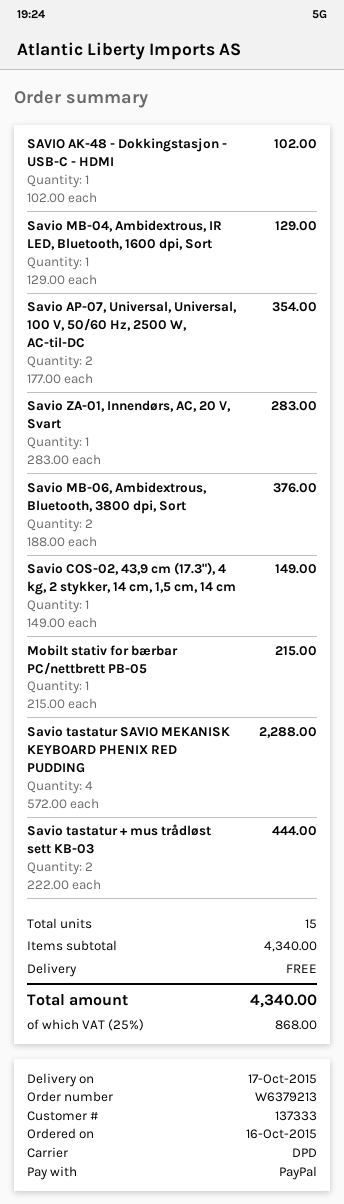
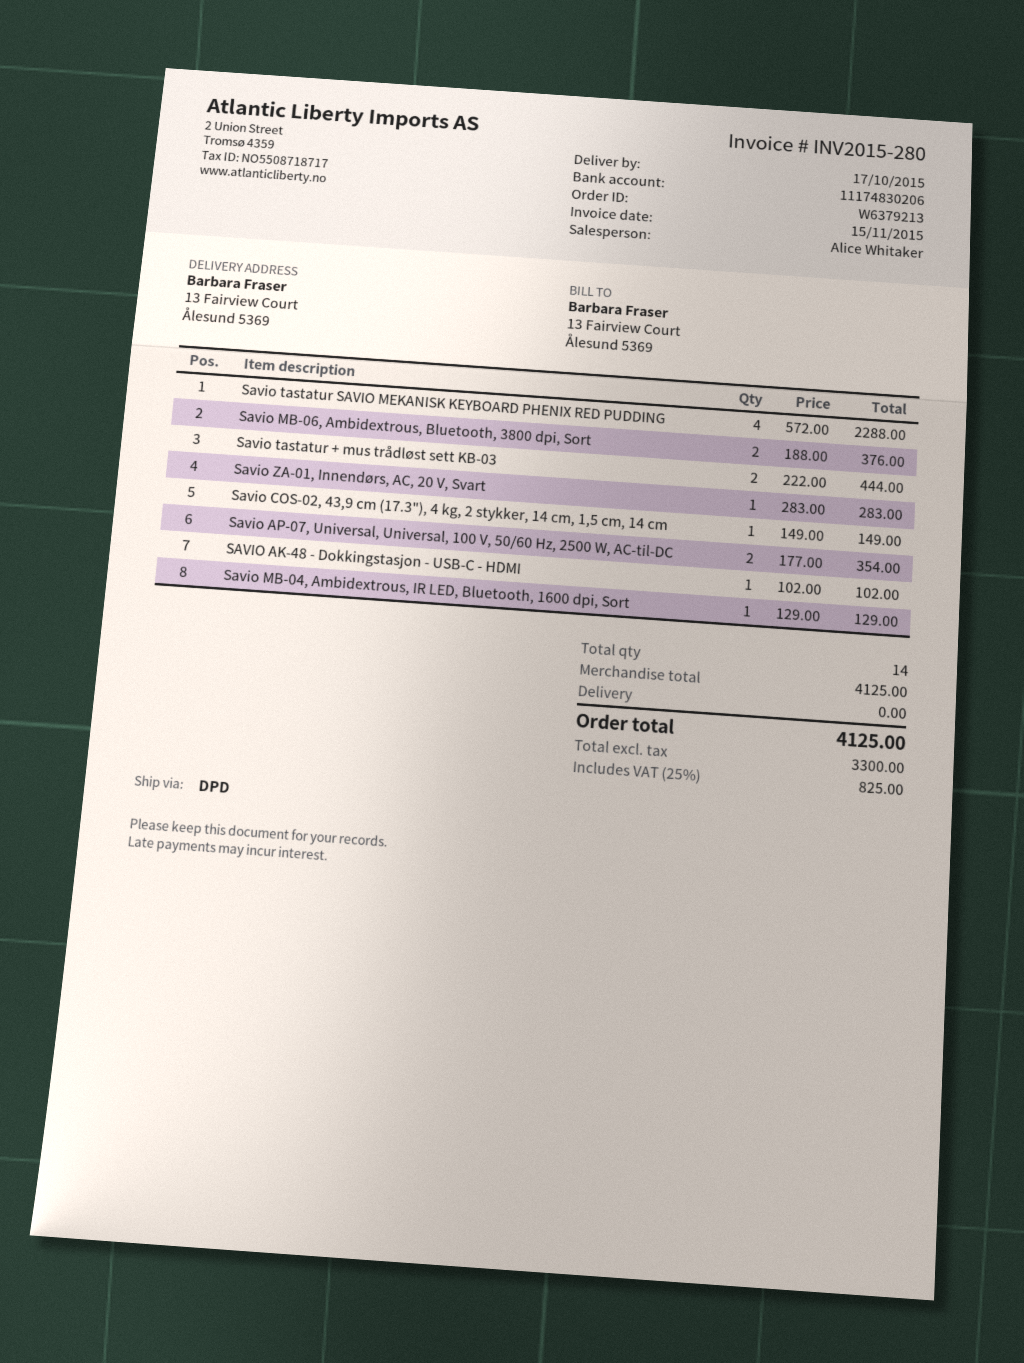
Mobilt stativ for bærbar PC/nettbrett PB-05: 1 x 215.00 = 215.00 -> none
total quantity: 15 -> 14
subtotal: 4340.00 -> 4125.00
tax: 25% = 868.00 -> 25% = 825.00
total: 4340.00 -> 4125.00

